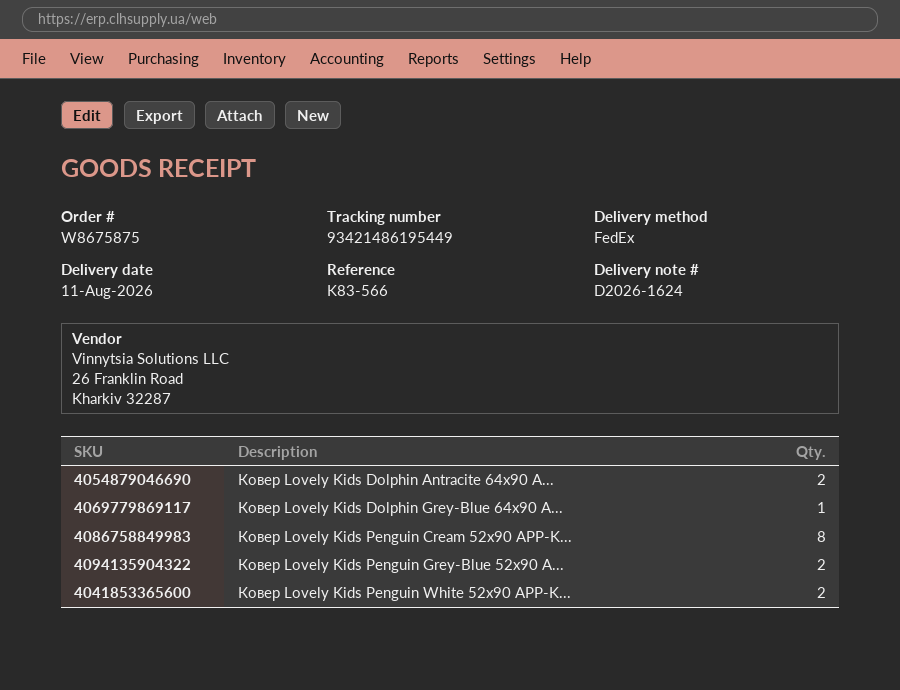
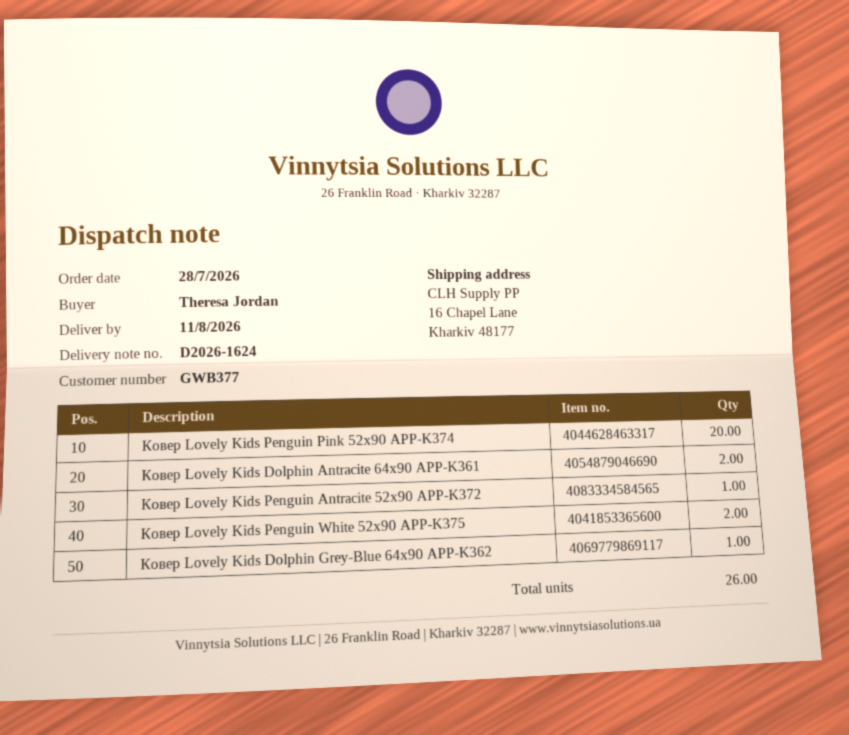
Ковер Lovely Kids Penguin Cream 52х90 APP-K...: 8 -> none
Ковер Lovely Kids Penguin Grey-Blue 52x90 A...: 2 -> none
Ковер Lovely Kids Penguin Pink 52x90 APP-K374: none -> 20
Ковер Lovely Kids Penguin Antracite 52x90 APP-K372: none -> 1

